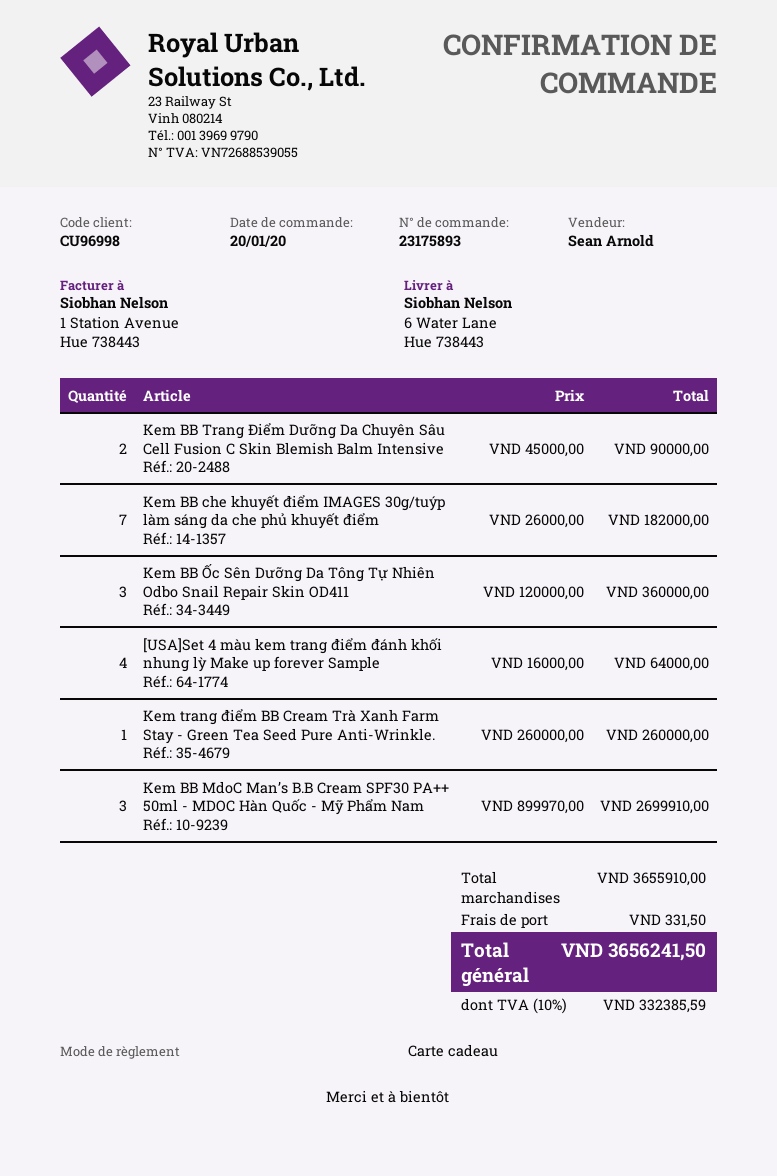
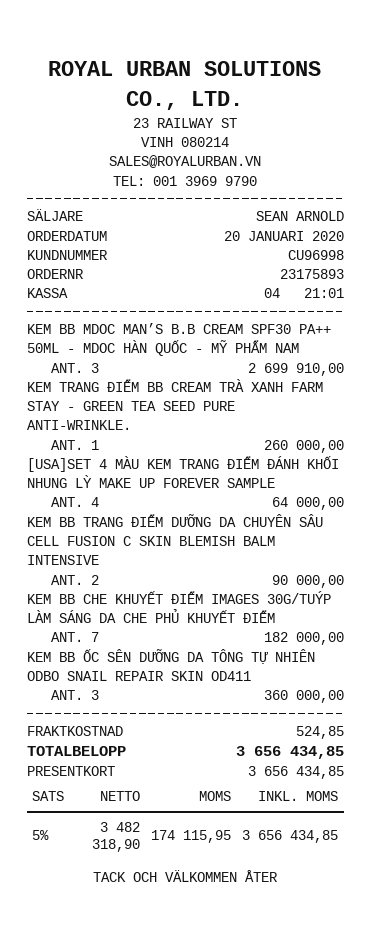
shipping: 331.50 -> 524.85
tax: 10% = 332385.59 -> 5% = 174115.95
total: 3656241.50 -> 3656434.85

